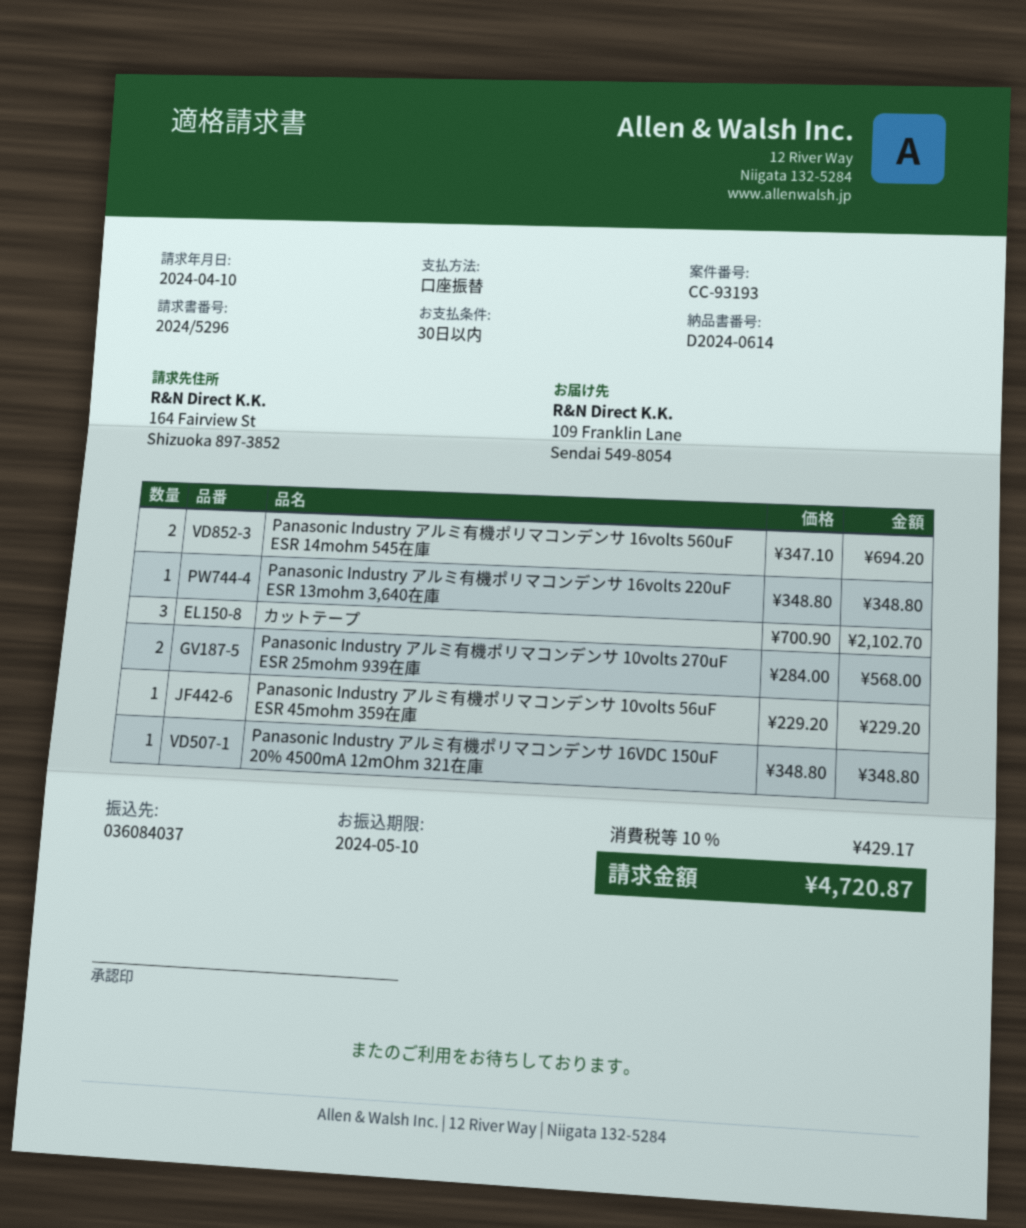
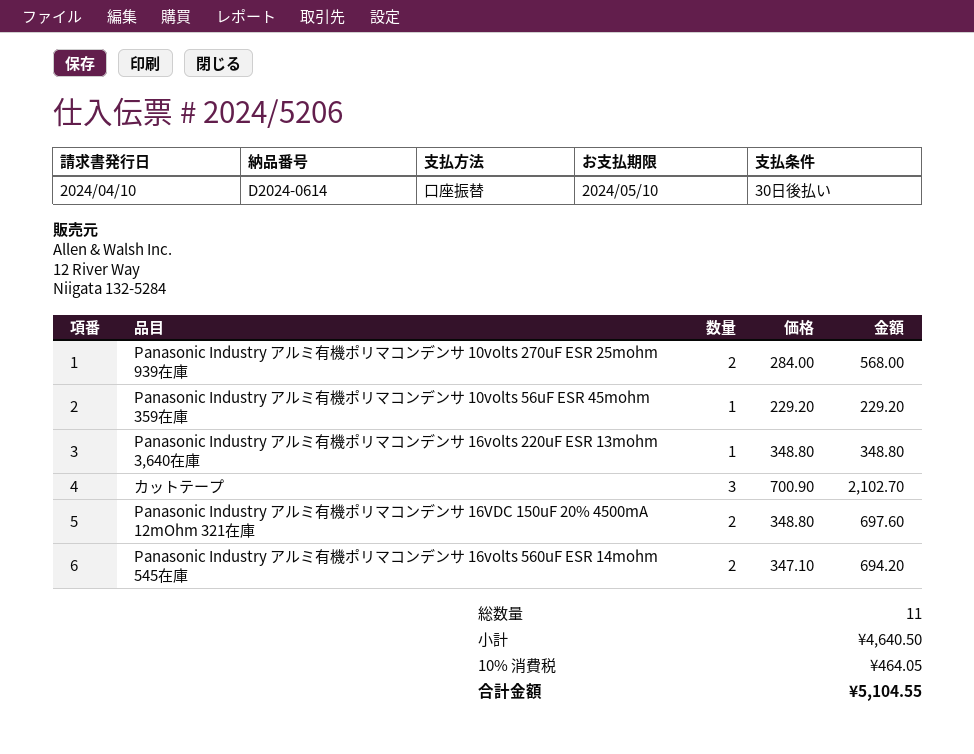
invoice number: 2024/5296 -> 2024/5206
Panasonic Industry アルミ有機ポリマコンデンサ 16VDC 150uF 20% 4500mA 12mOhm 321在庫: 1 x 348.80 = 348.80 -> 2 x 348.80 = 697.60
tax: 10% = 429.17 -> 10% = 464.05
total: 4720.87 -> 5104.55

